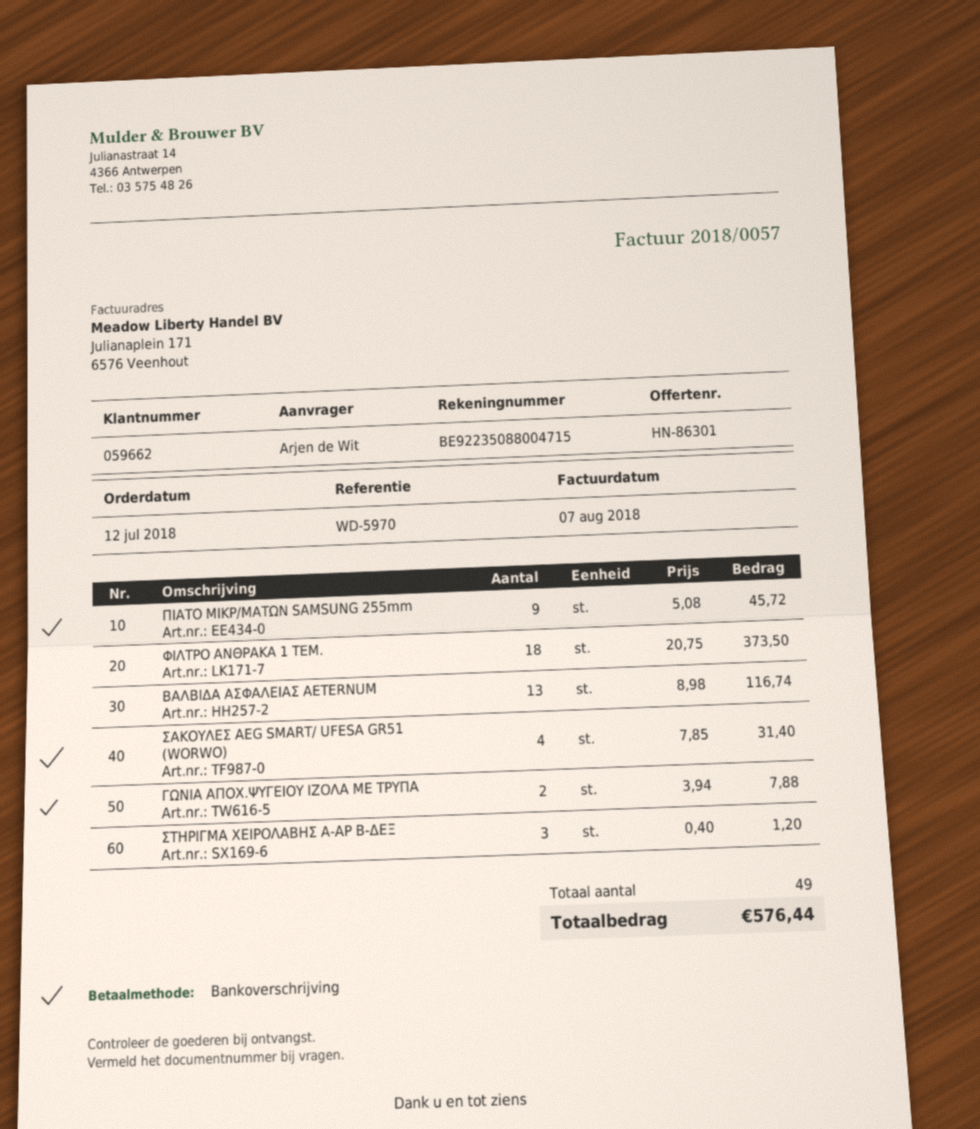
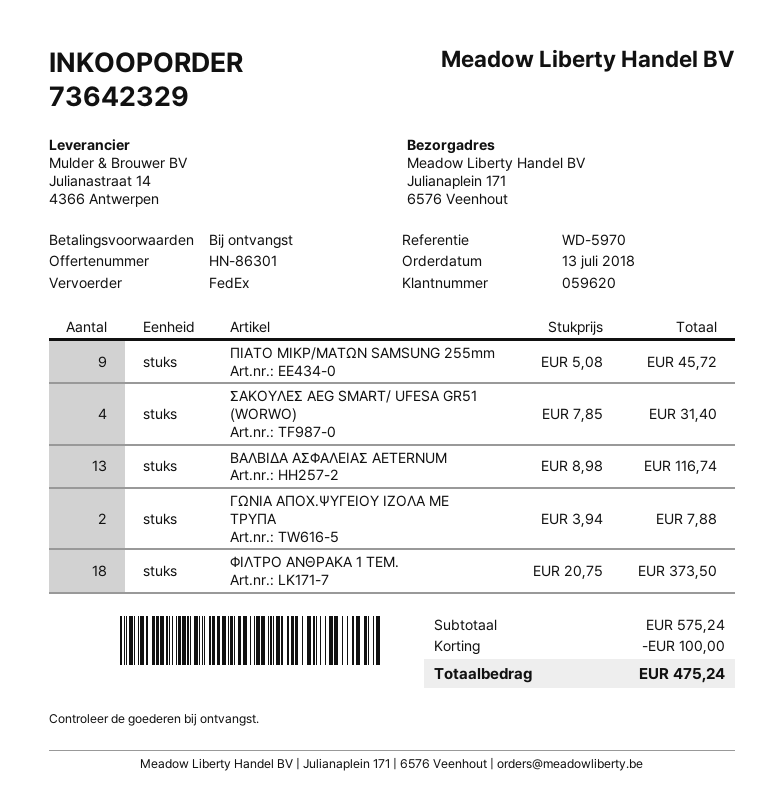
order date: 2018-07-12 -> 2018-07-13
customer number: 059662 -> 059620
ΣΤΗΡΙΓΜΑ ΧΕΙΡΟΛΑΒΗΣ Α-ΑΡ Β-ΔΕΞ: 3 x 0.40 = 1.20 -> none
discount: none -> 100.00
total: 576.44 -> 475.24

